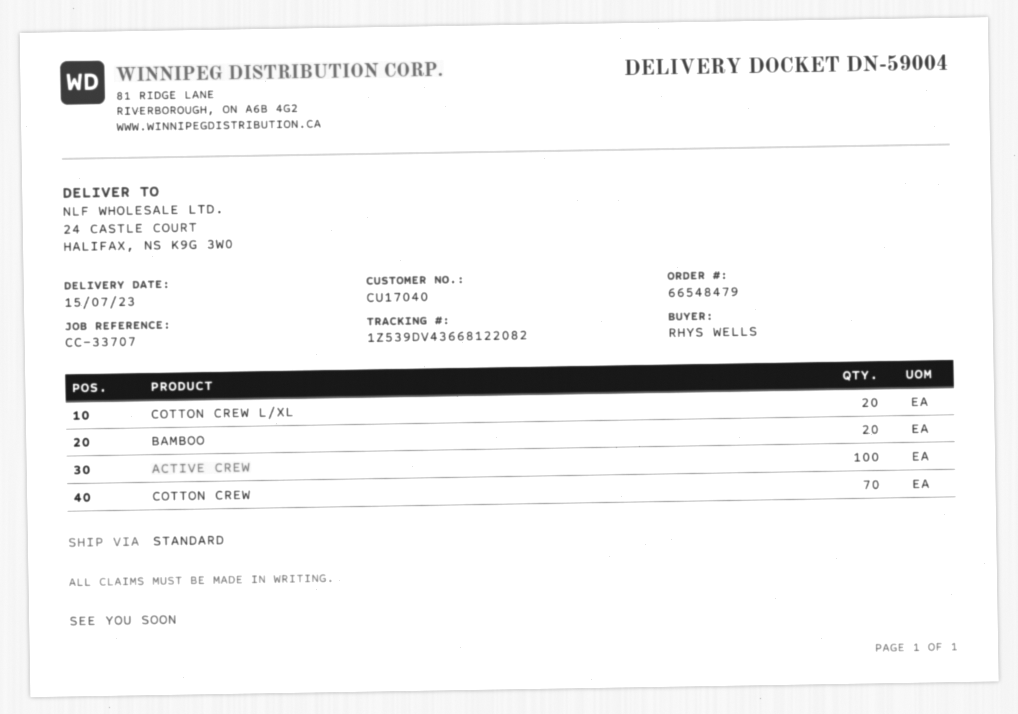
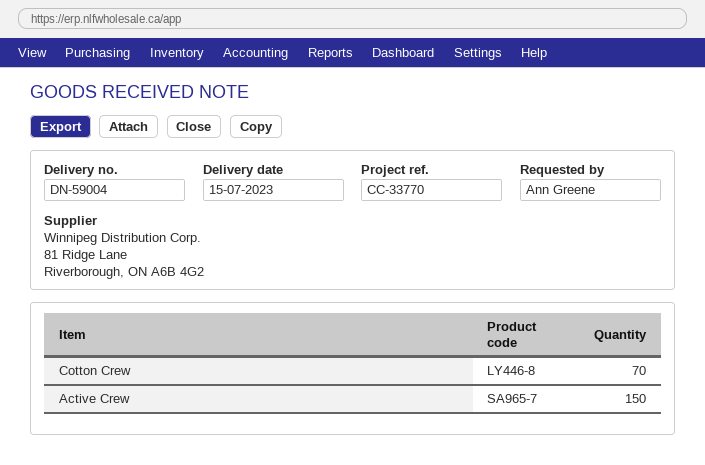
reference: CC-33707 -> CC-33770
ordered by: RHYS WELLS -> Ann Greene
COTTON CREW L/XL: 20 -> none
BAMBOO: 20 -> none
ACTIVE CREW: 100 -> 150

